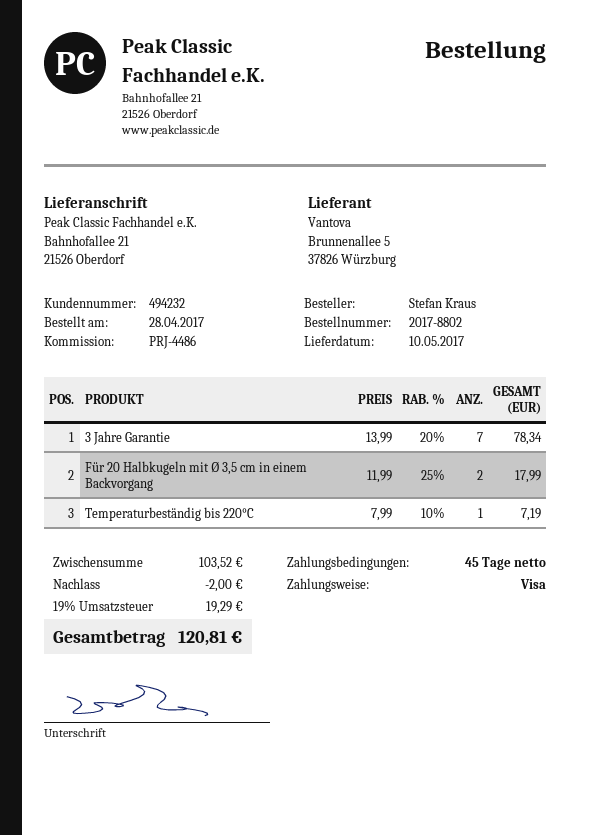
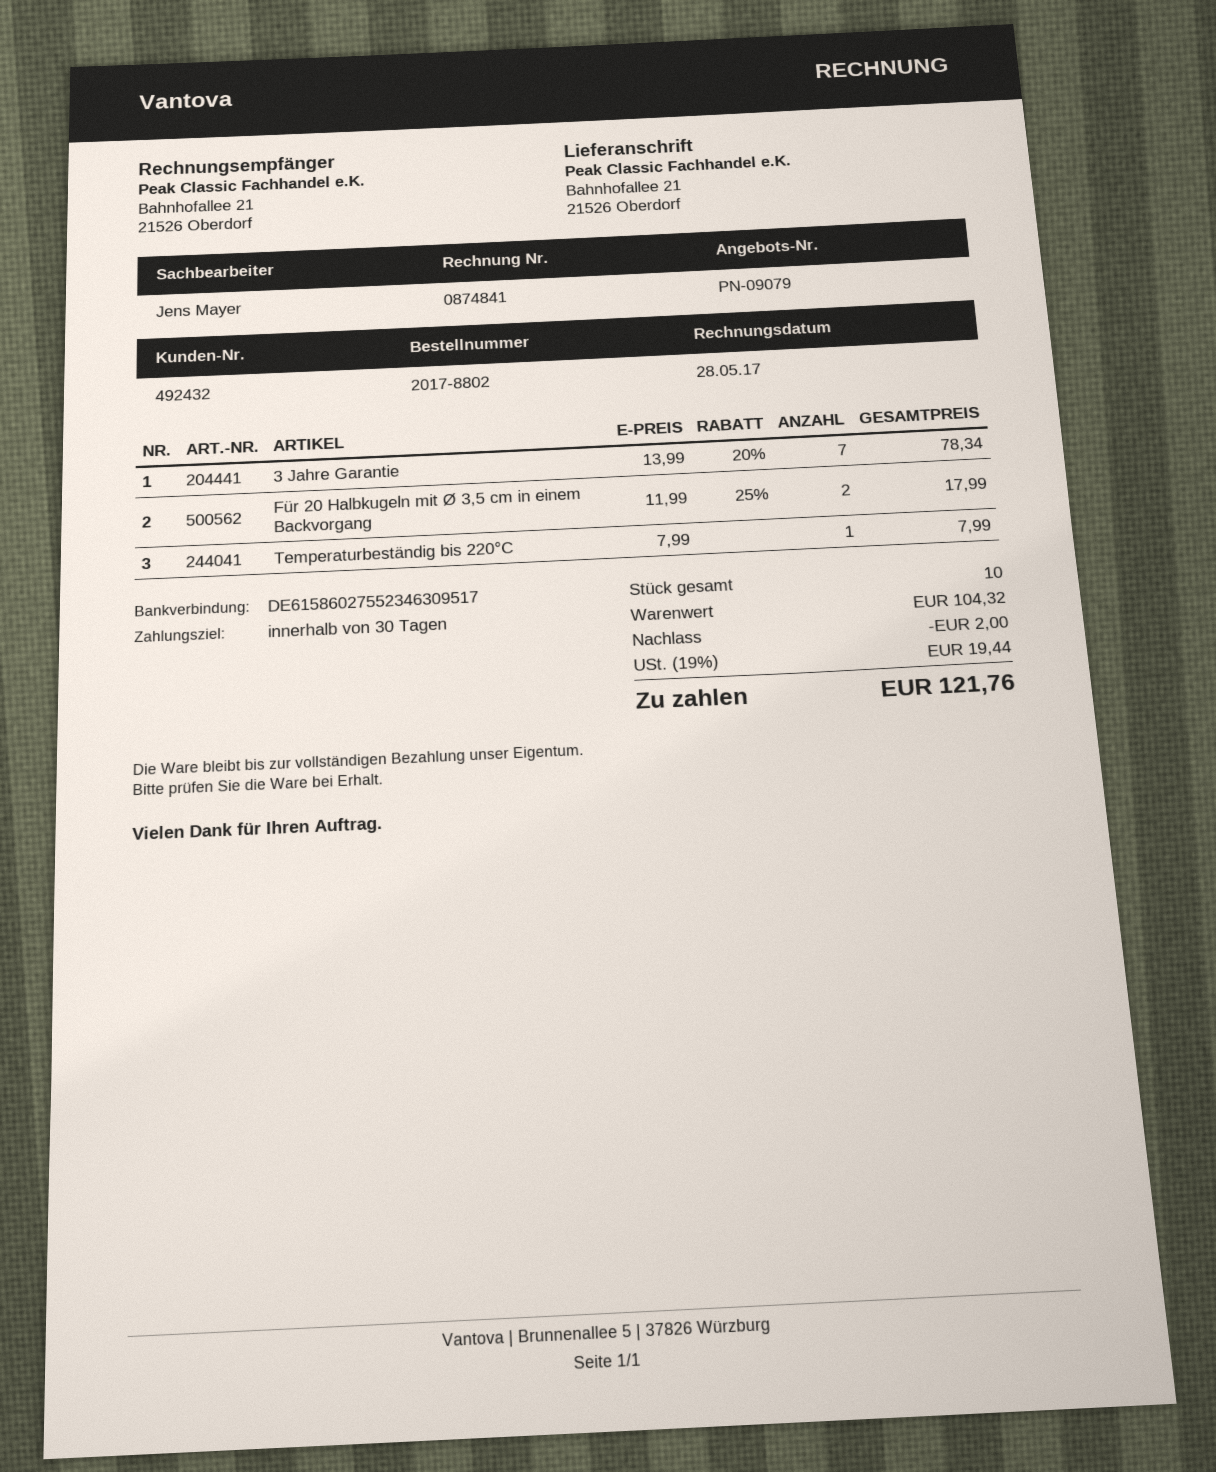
payment terms: 45 days -> 30 days
customer number: 494232 -> 492432
Temperaturbeständig bis 220°C: 1 x 7.99 - 10% = 7.19 -> 1 x 7.99 = 7.99
subtotal: 103.52 -> 104.32
tax: 19% = 19.29 -> 19% = 19.44
total: 120.81 -> 121.76

